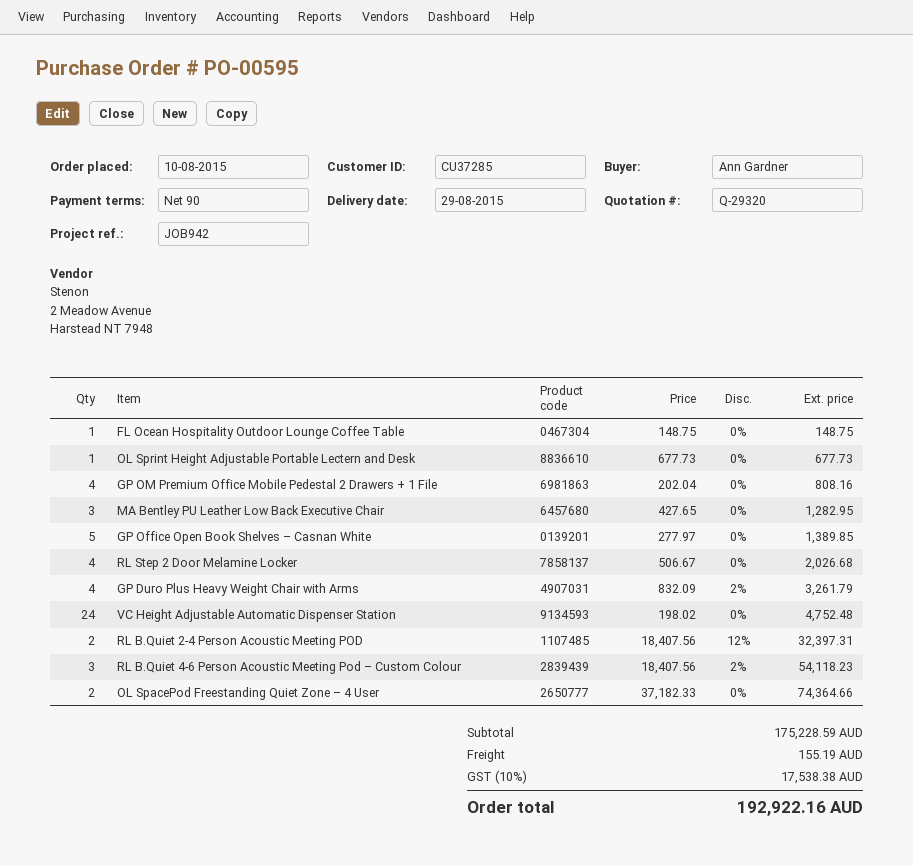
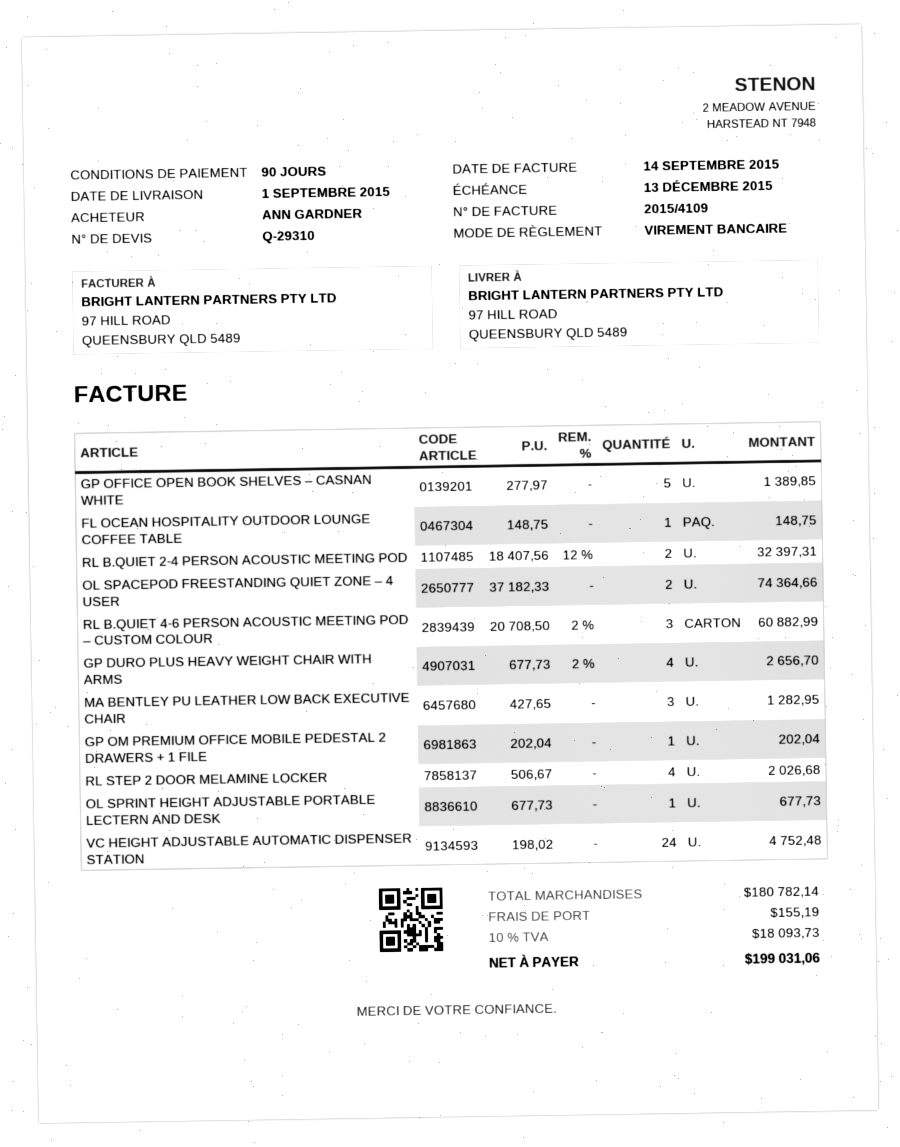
quote number: Q-29320 -> Q-29310
delivery date: 2015-08-29 -> 2015-09-01
GP OM Premium Office Mobile Pedestal 2 Drawers + 1 File: 4 x 202.04 = 808.16 -> 1 x 202.04 = 202.04
GP Duro Plus Heavy Weight Chair with Arms: 4 x 832.09 - 2% = 3261.79 -> 4 x 677.73 - 2% = 2656.70
RL B.Quiet 4-6 Person Acoustic Meeting Pod – Custom Colour: 3 x 18407.56 - 2% = 54118.23 -> 3 x 20708.50 - 2% = 60882.99
subtotal: 175228.59 -> 180782.14
tax: 10% = 17538.38 -> 10% = 18093.73
total: 192922.16 -> 199031.06

